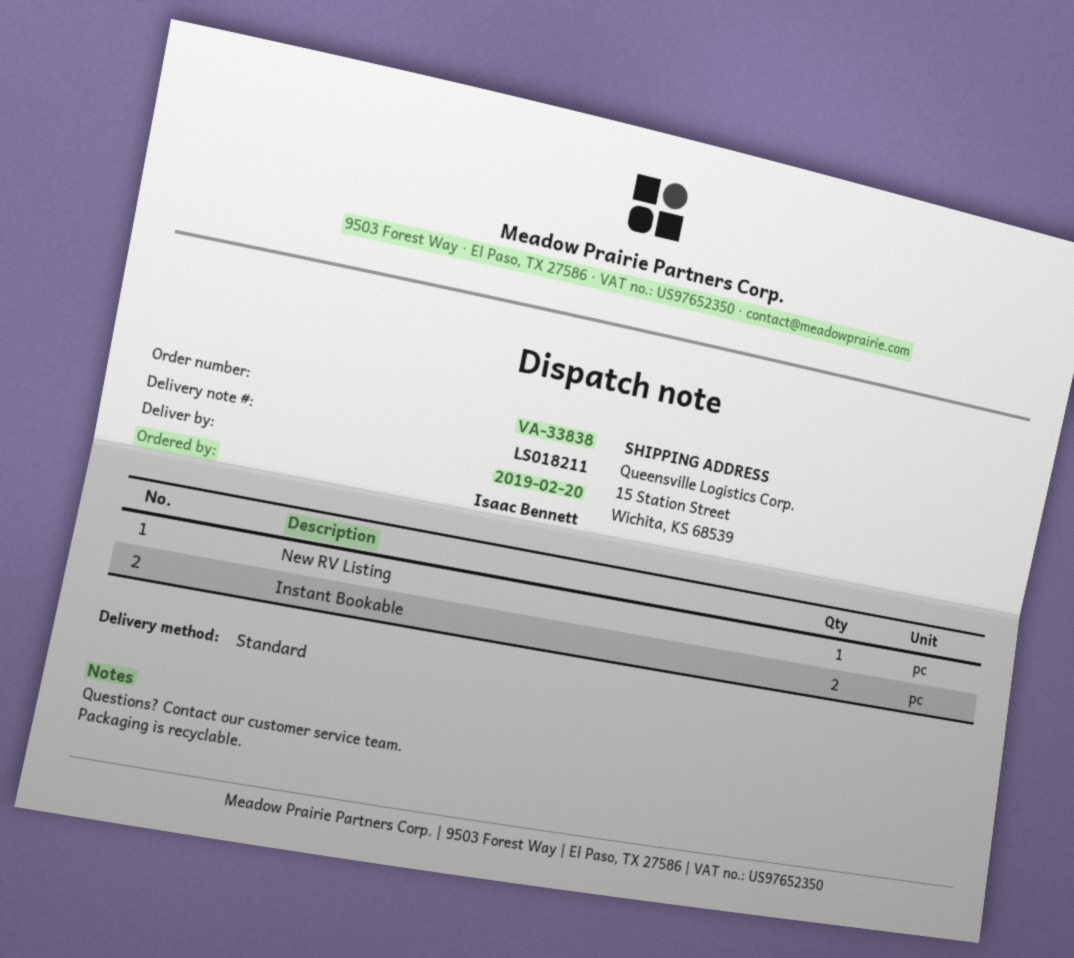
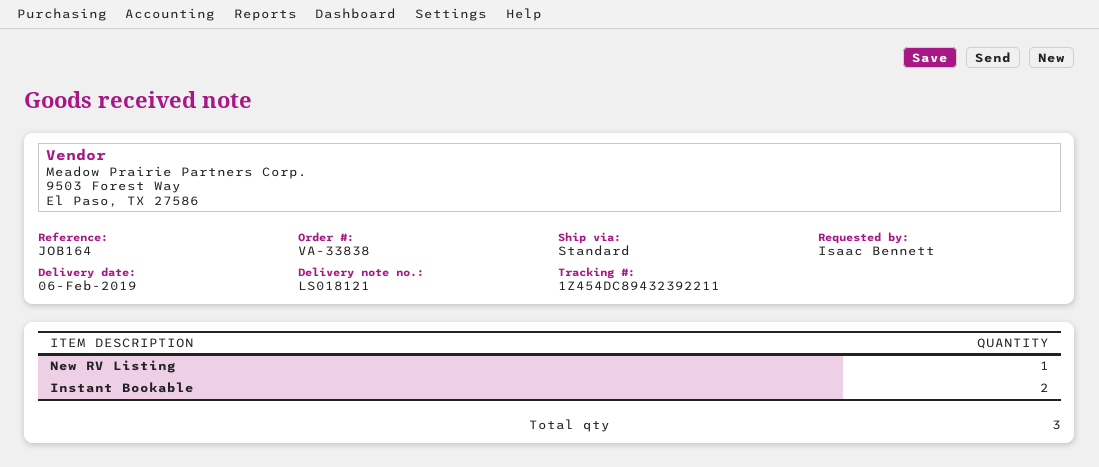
delivery note number: LS018211 -> LS018121
delivery date: 2019-02-20 -> 2019-02-06

